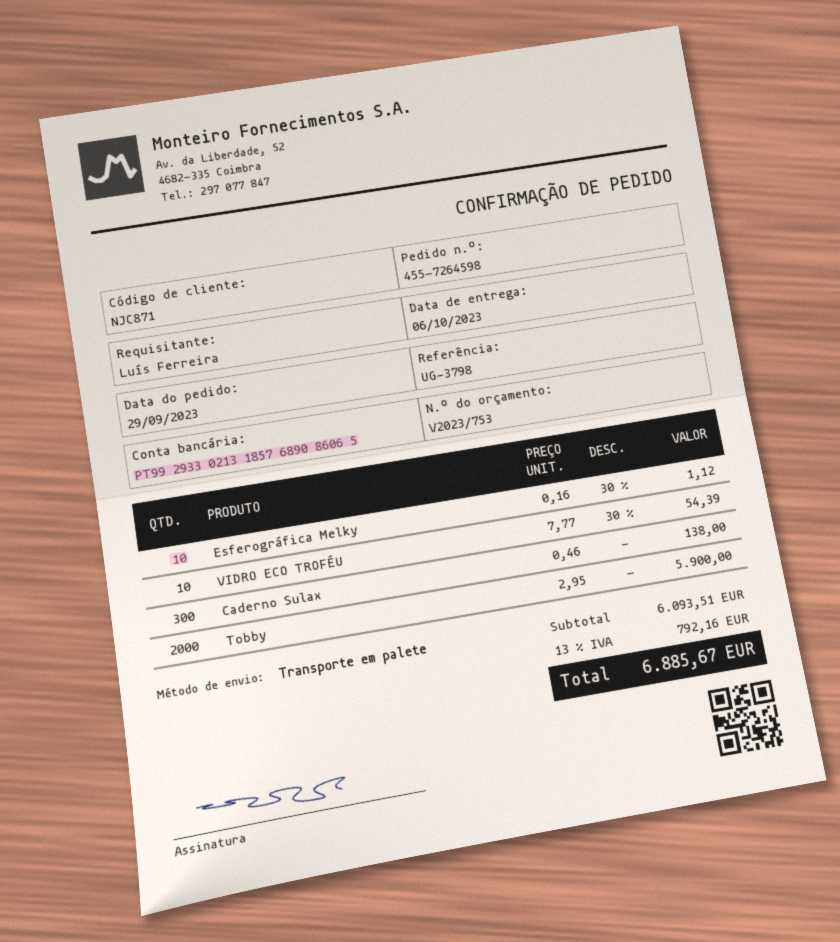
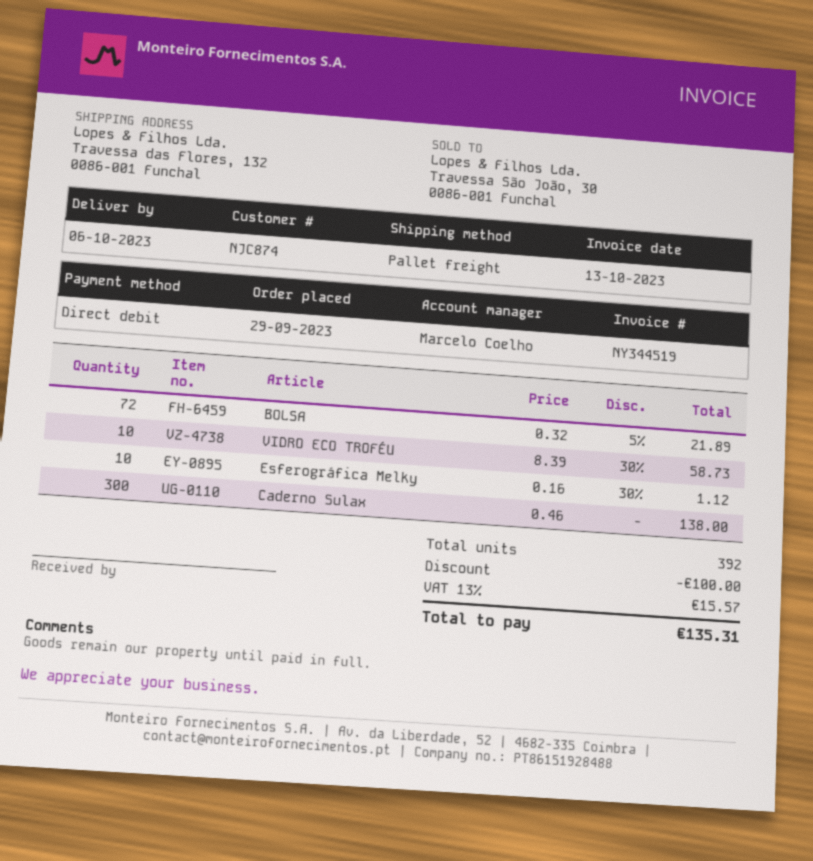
customer number: NJC871 -> NJC874
VIDRO ECO TROFÉU: 10 x 7.77 - 30% = 54.39 -> 10 x 8.39 - 30% = 58.73
Tobby: 2000 x 2.95 = 5900.00 -> none
BOLSA: none -> 72 x 0.32 - 5% = 21.89
discount: none -> 100.00
tax: 13% = 792.16 -> 13% = 15.57
total: 6885.67 -> 135.31

